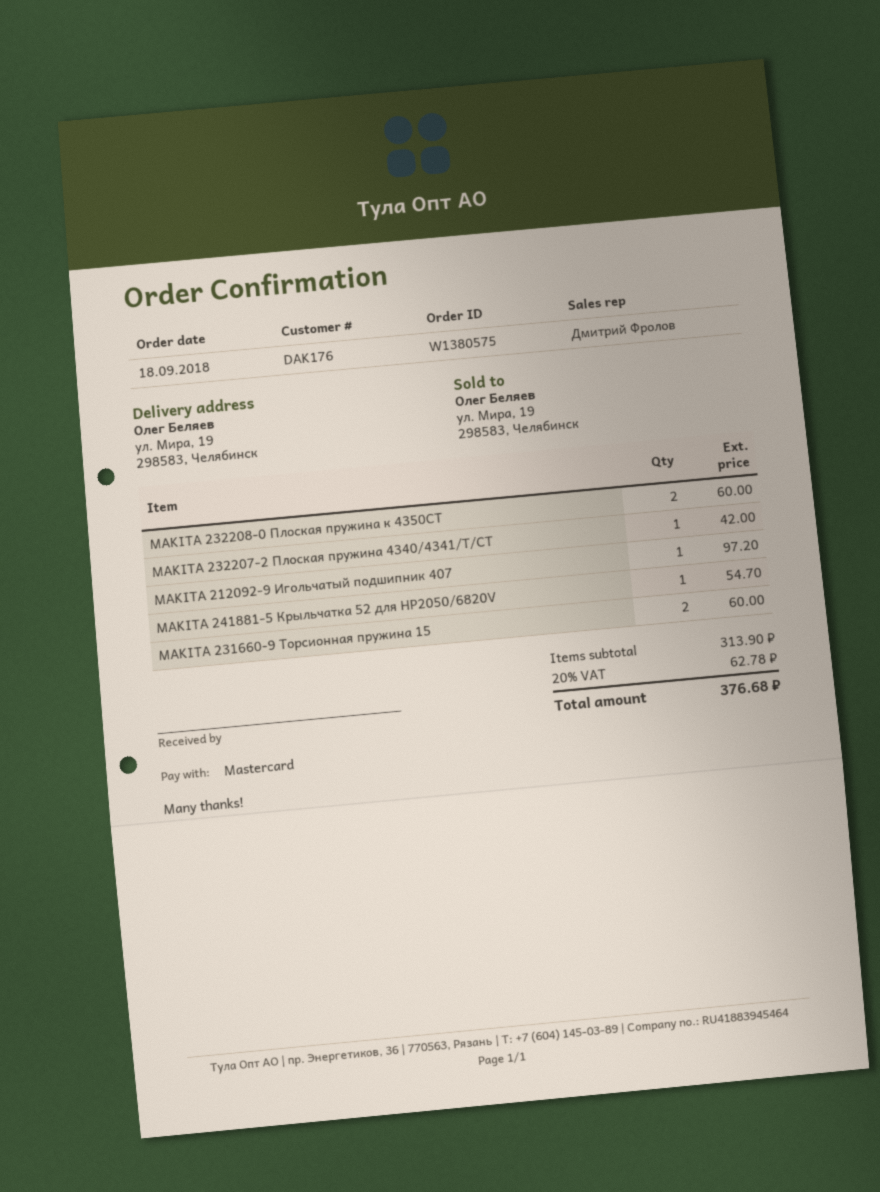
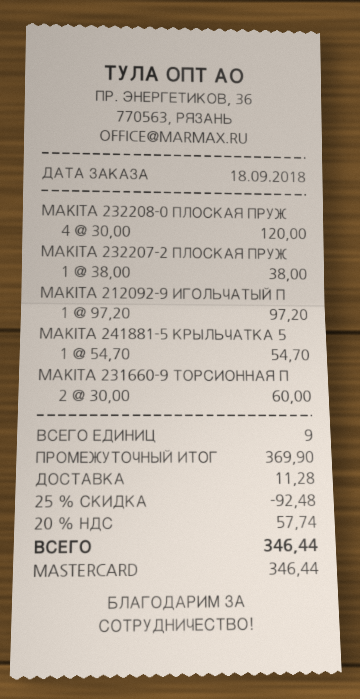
MAKITA 232208-0 Плоская пружина к 4350CT: 2 for 60.00 -> 4 for 120.00
MAKITA 232207-2 Плоская пружина 4340/4341/T/CT: 1 for 42.00 -> 1 for 38.00
subtotal: 313.90 -> 369.90
discount: none -> 25% = 92.48
shipping: none -> 11.28
tax: 20% = 62.78 -> 20% = 57.74
total: 376.68 -> 346.44

